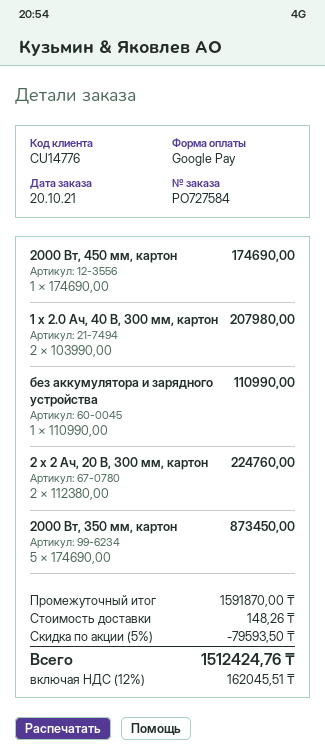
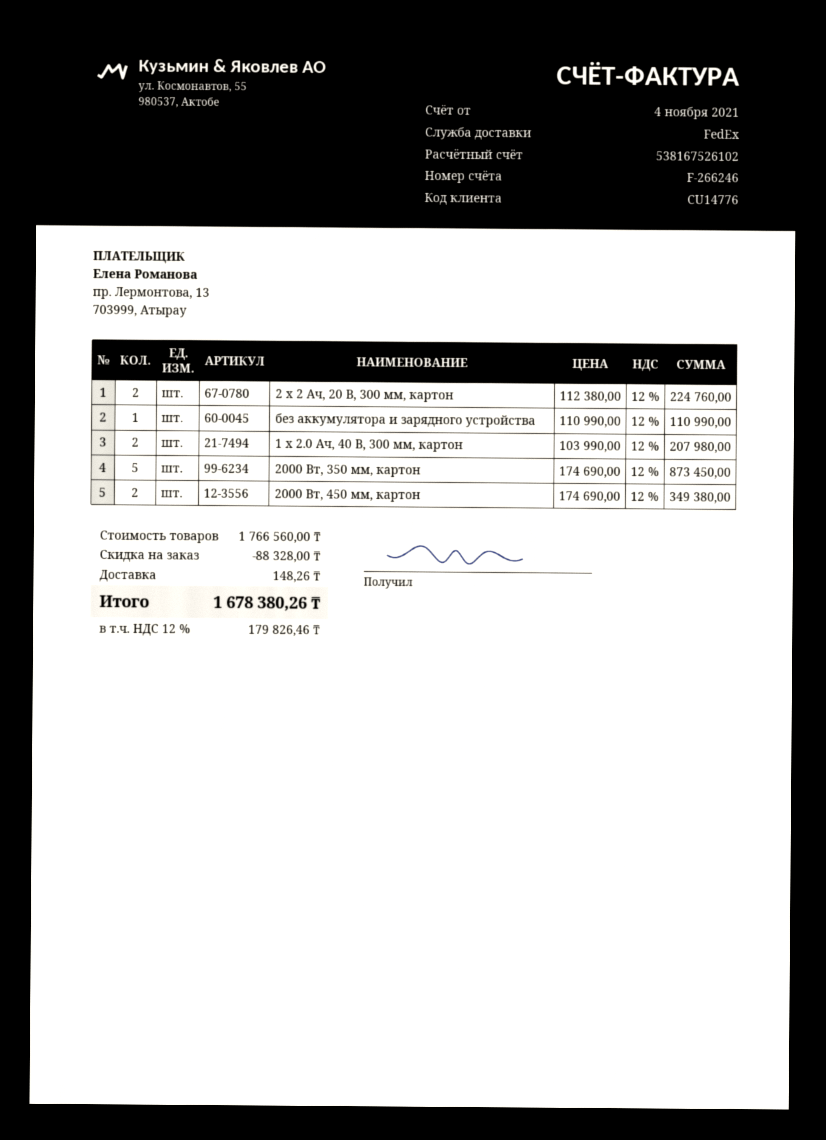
2000 Вт, 450 мм, картон: 1 x 174690.00 = 174690.00 -> 2 x 174690.00 = 349380.00
subtotal: 1591870.00 -> 1766560.00
discount: 79593.50 -> 88328.00
tax: 12% = 162045.51 -> 12% = 179826.46
total: 1512424.76 -> 1678380.26

